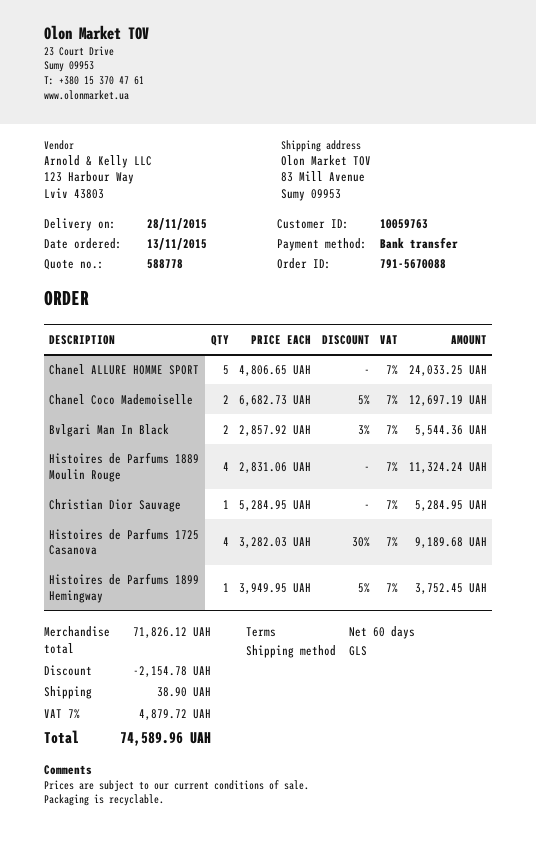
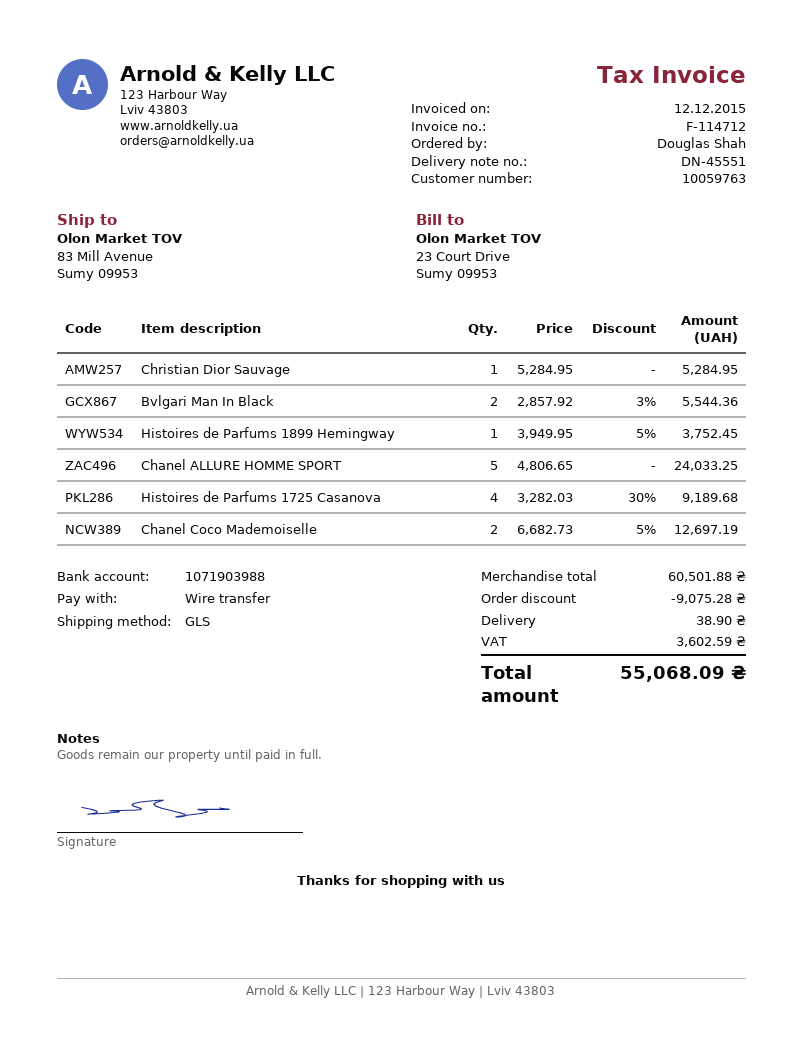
Histoires de Parfums 1889 Moulin Rouge: 4 x 2831.06 = 11324.24 -> none
subtotal: 71826.12 -> 60501.88
discount: 2154.78 -> 9075.28
tax: 4879.72 -> 3602.59
total: 74589.96 -> 55068.09

